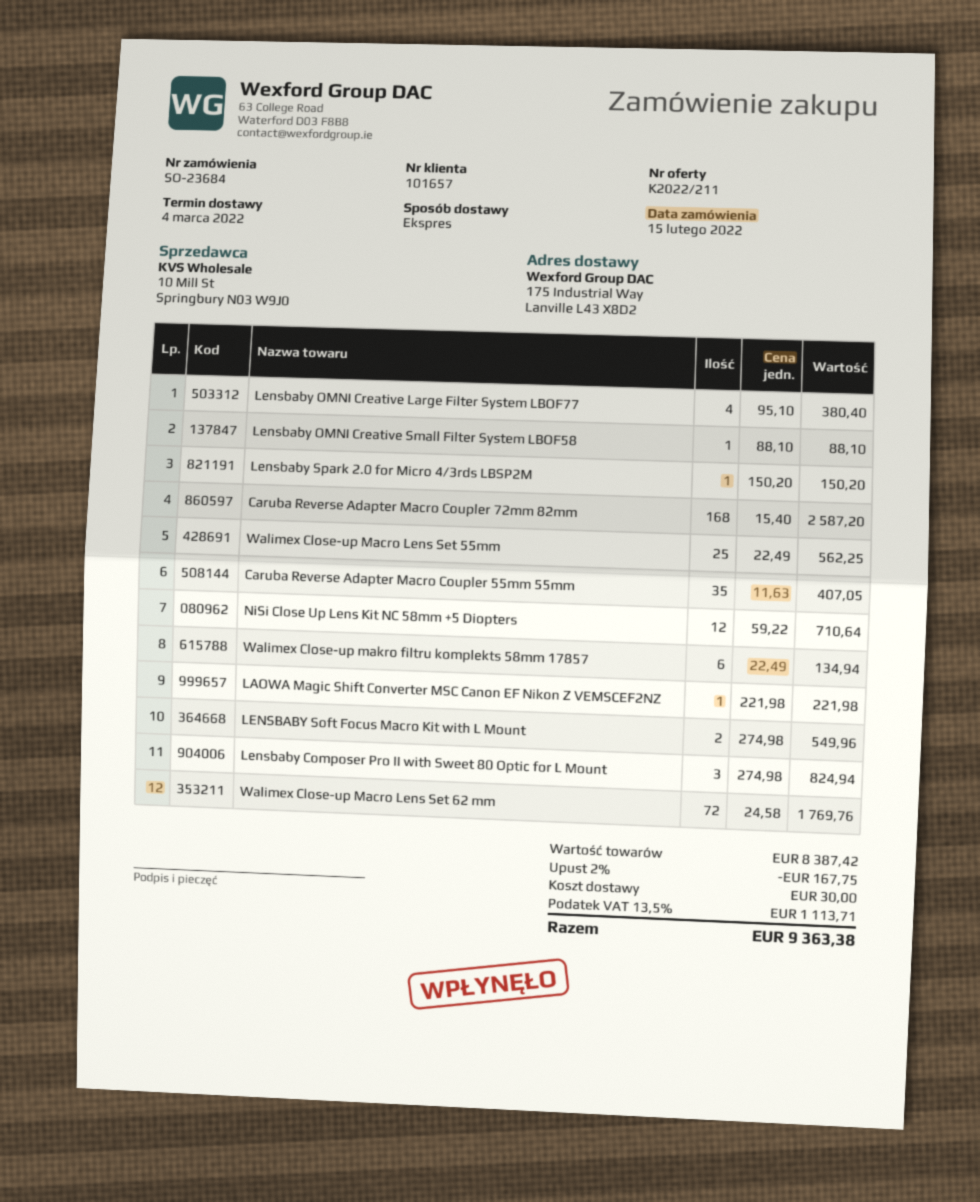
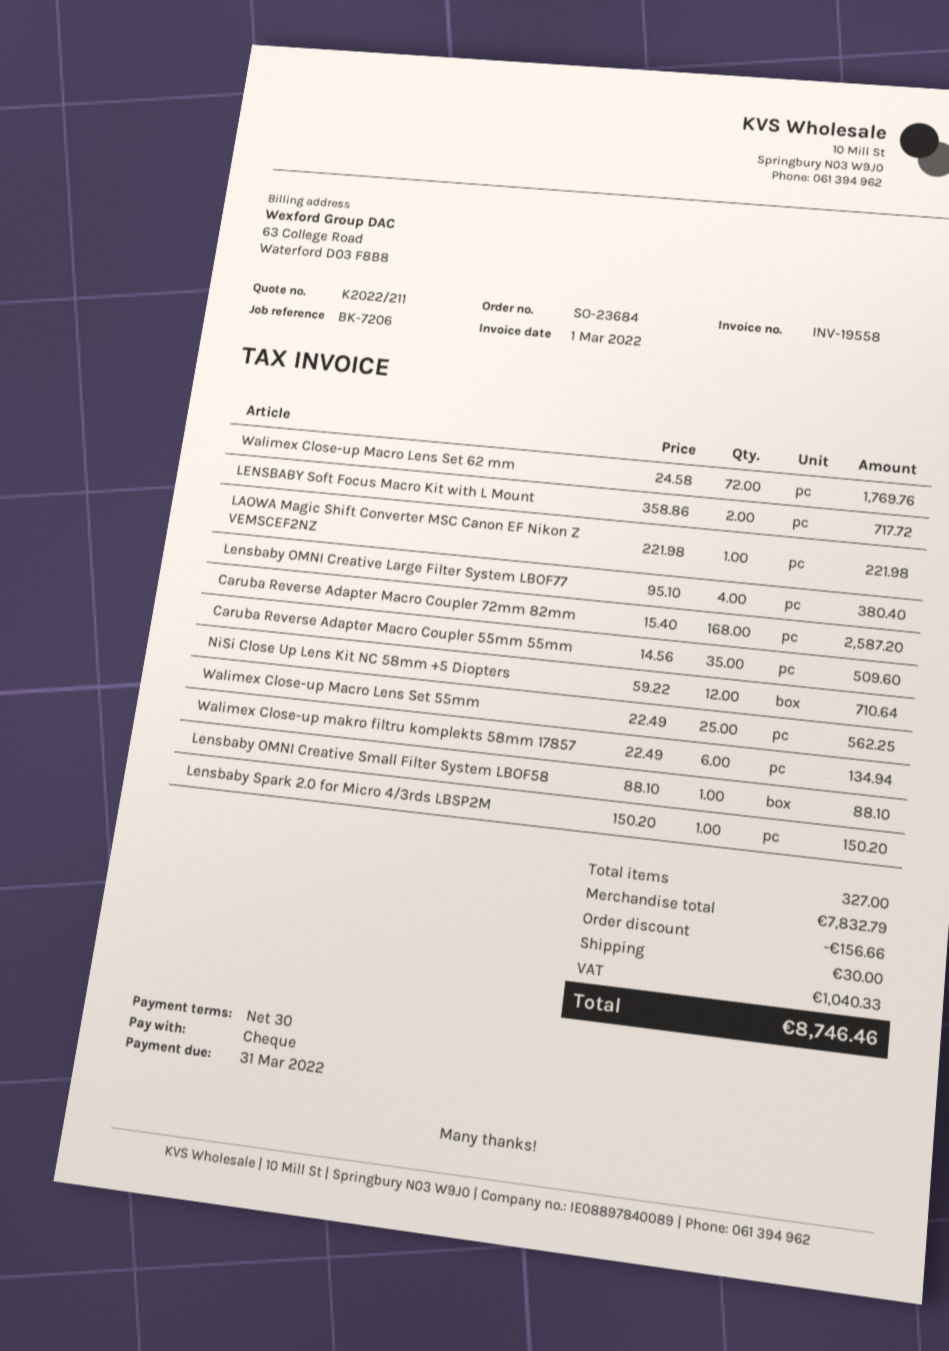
Caruba Reverse Adapter Macro Coupler 55mm 55mm: 35 x 11.63 = 407.05 -> 35 x 14.56 = 509.60
LENSBABY Soft Focus Macro Kit with L Mount: 2 x 274.98 = 549.96 -> 2 x 358.86 = 717.72
Lensbaby Composer Pro II with Sweet 80 Optic for L Mount: 3 x 274.98 = 824.94 -> none
subtotal: 8387.42 -> 7832.79
discount: 167.75 -> 156.66
tax: 1113.71 -> 1040.33
total: 9363.38 -> 8746.46

